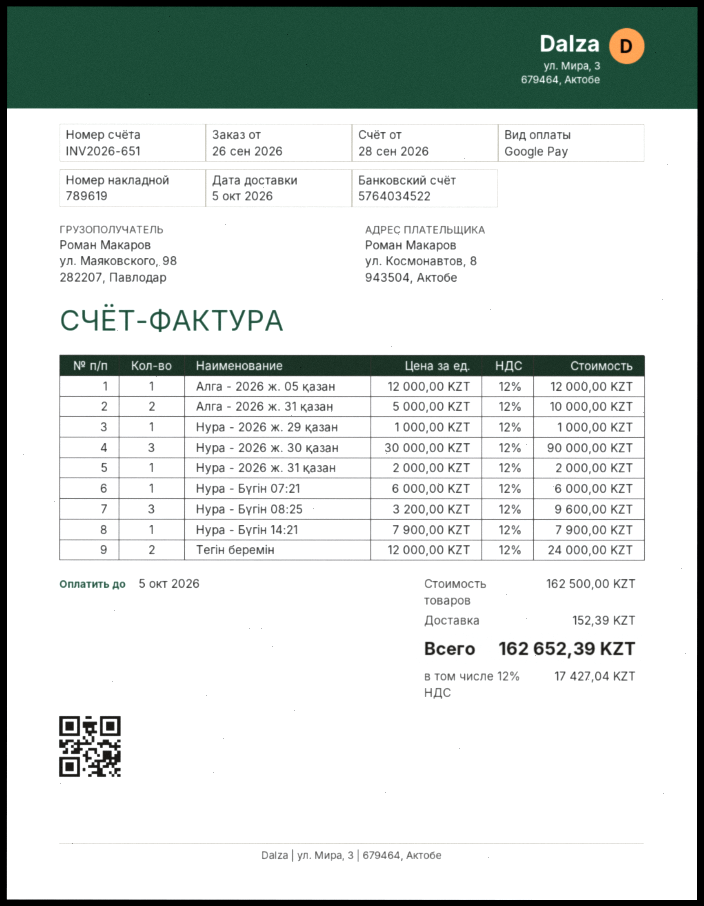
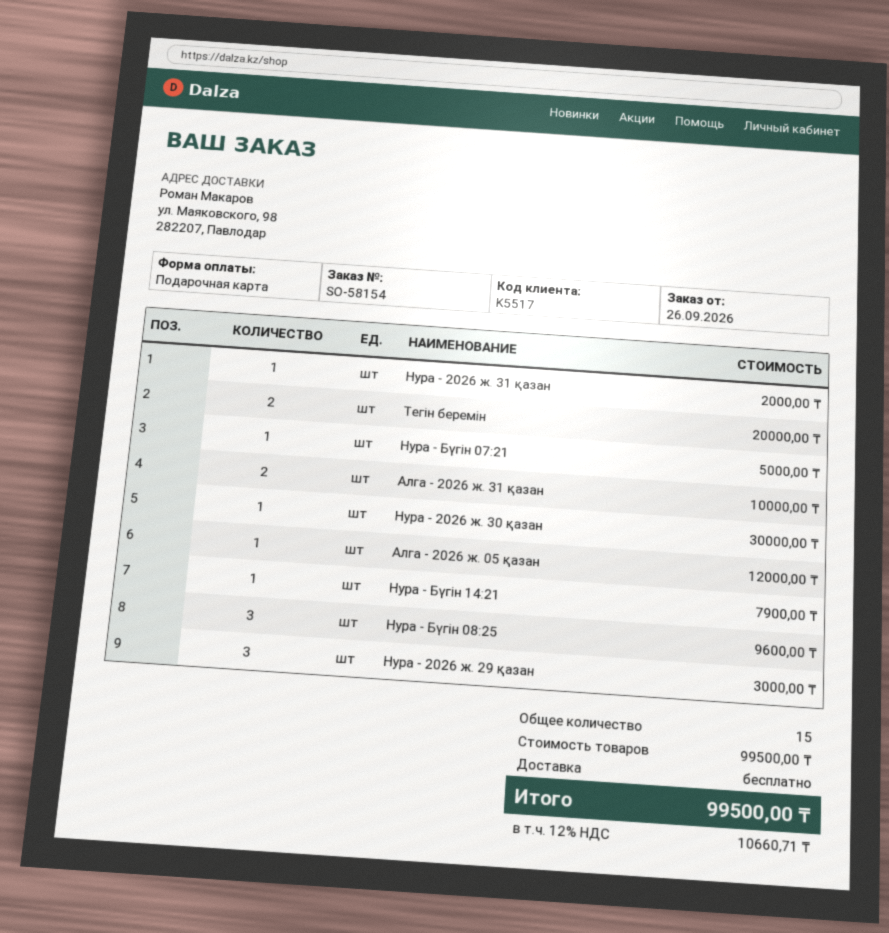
payment method: Google Pay -> gift card
Нура - 2026 ж. 29 қазан: 1 for 1000.00 -> 3 for 3000.00
Нура - 2026 ж. 30 қазан: 3 for 90000.00 -> 1 for 30000.00
Нура - Бүгін 07:21: 1 for 6000.00 -> 1 for 5000.00
Тегін беремін: 2 for 24000.00 -> 2 for 20000.00
subtotal: 162500.00 -> 99500.00
shipping: 152.39 -> 0.00
tax: 12% = 17427.04 -> 12% = 10660.71
total: 162652.39 -> 99500.00

